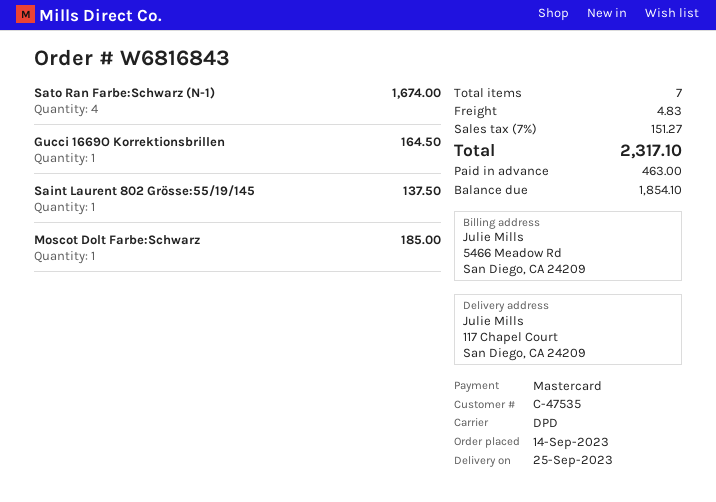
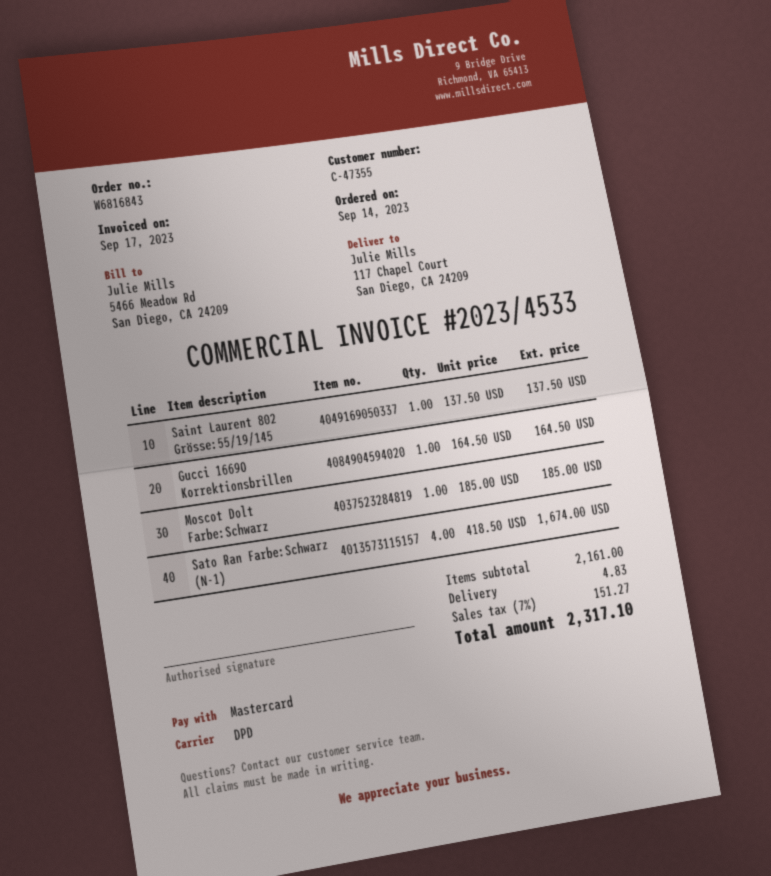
customer number: C-47535 -> C-47355

